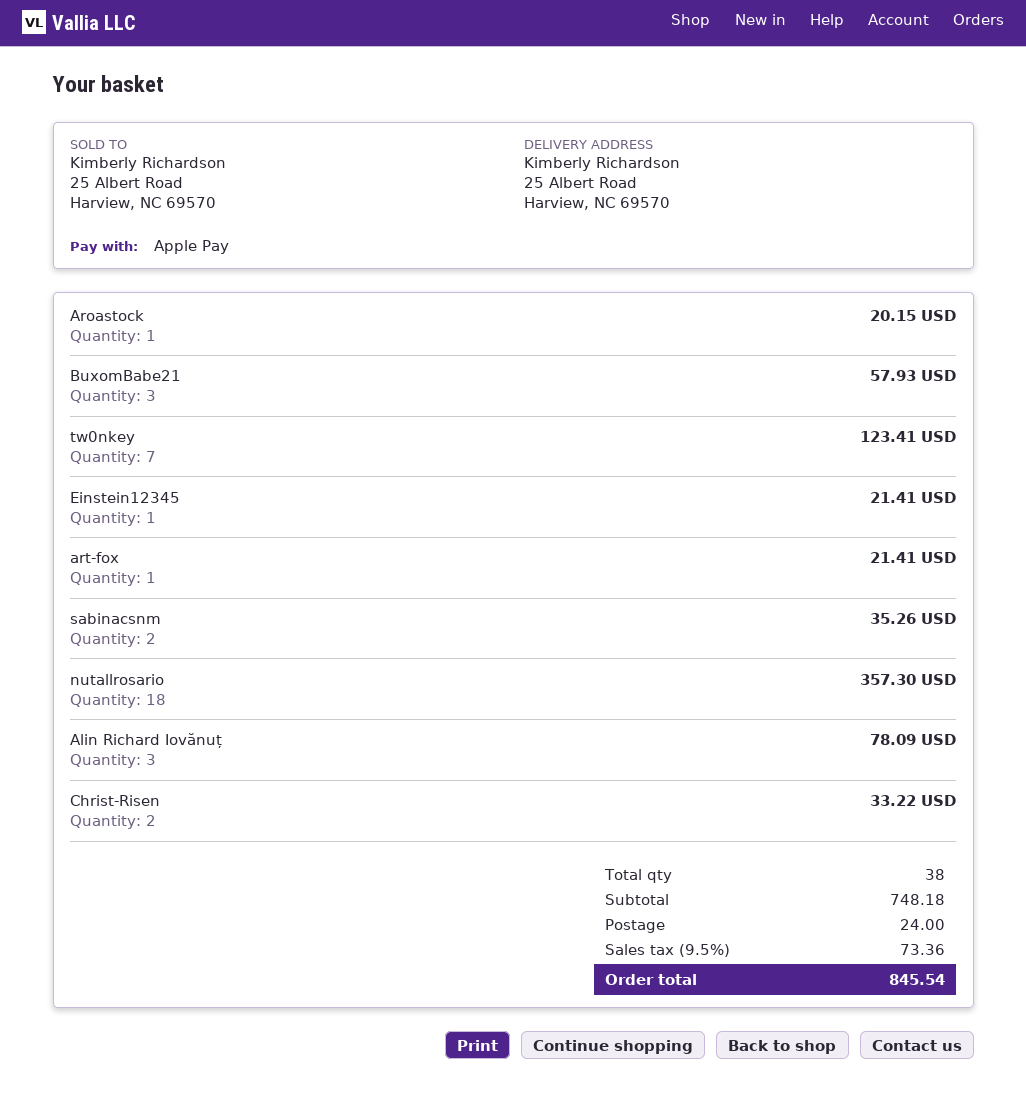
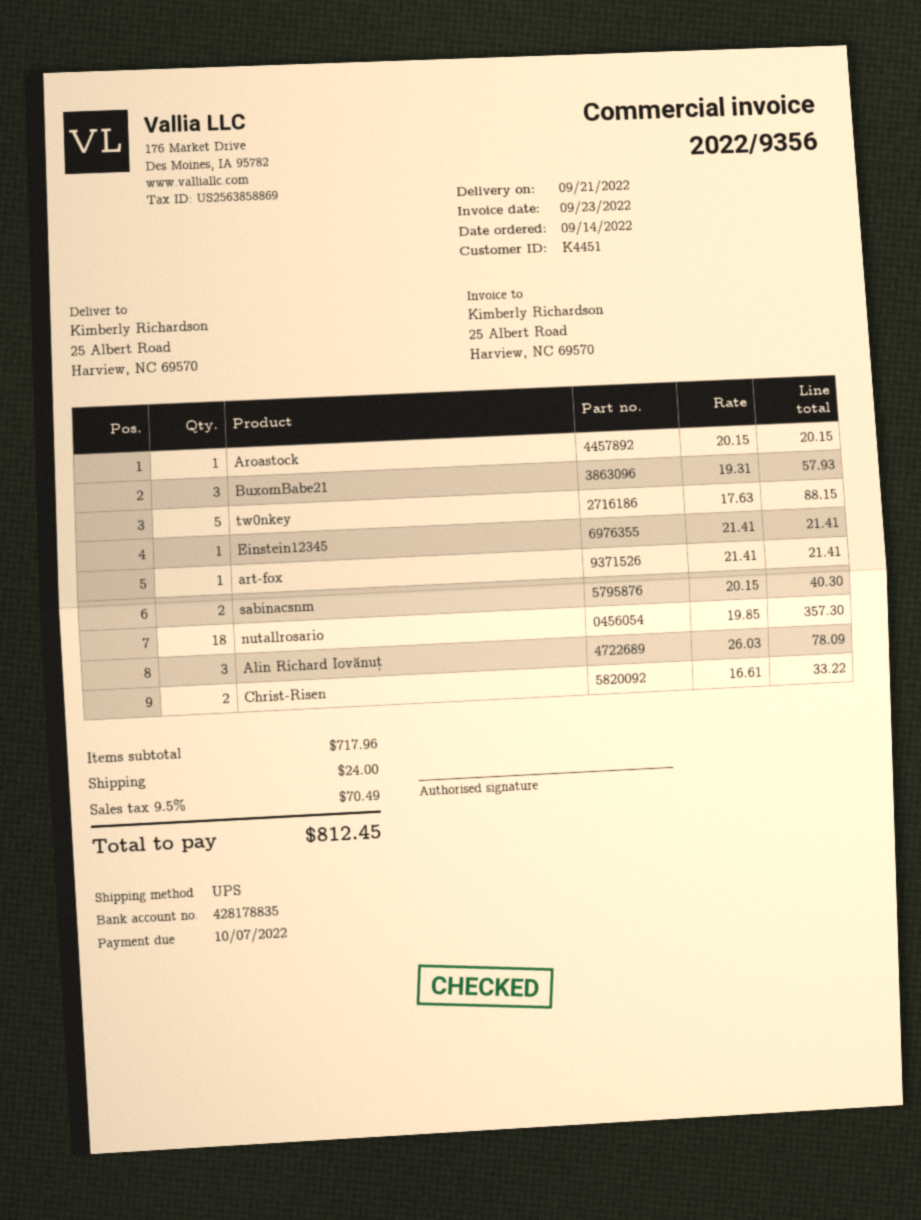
tw0nkey: 7 for 123.41 -> 5 for 88.15
sabinacsnm: 2 for 35.26 -> 2 for 40.30
subtotal: 748.18 -> 717.96
tax: 9.5% = 73.36 -> 9.5% = 70.49
total: 845.54 -> 812.45

